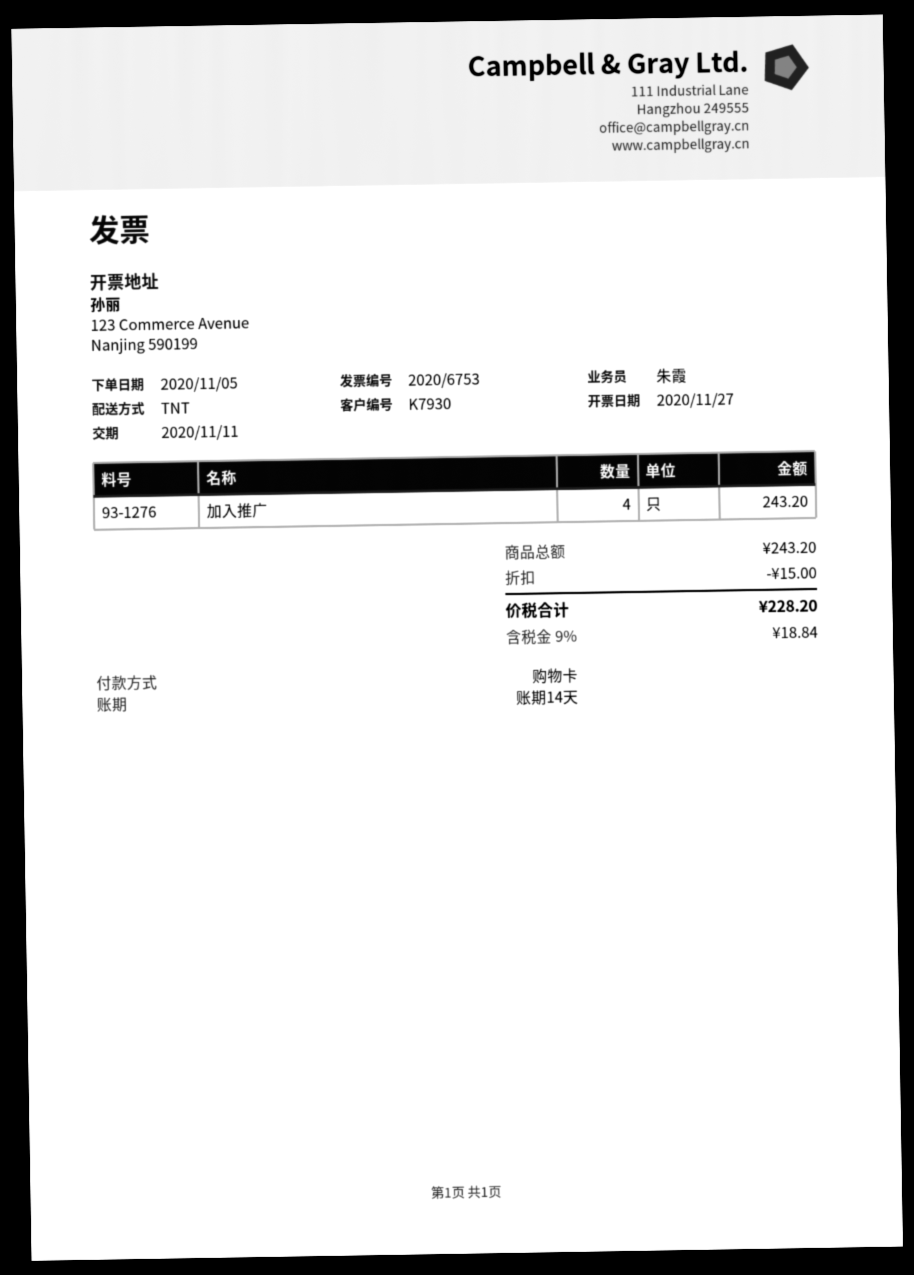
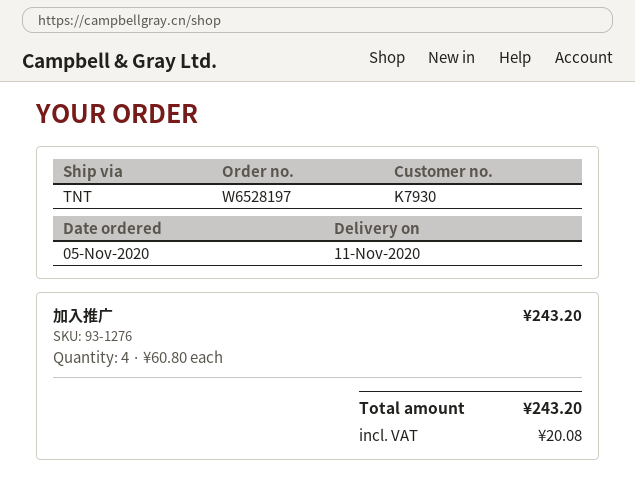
discount: 15.00 -> none
tax: 18.84 -> 20.08
total: 228.20 -> 243.20

